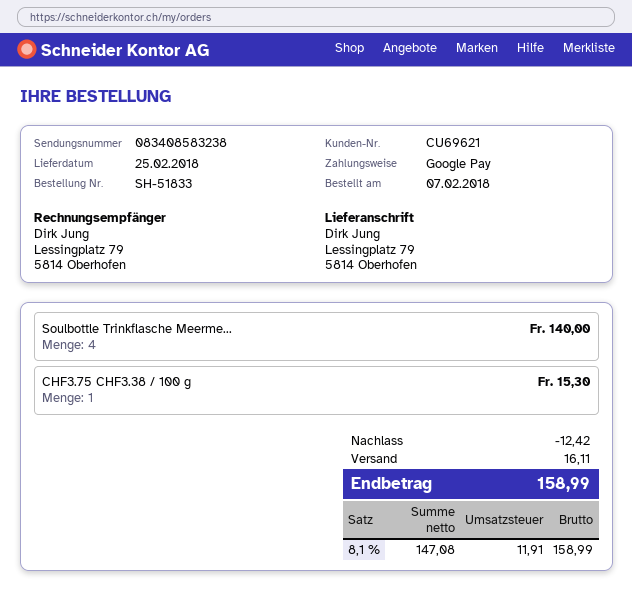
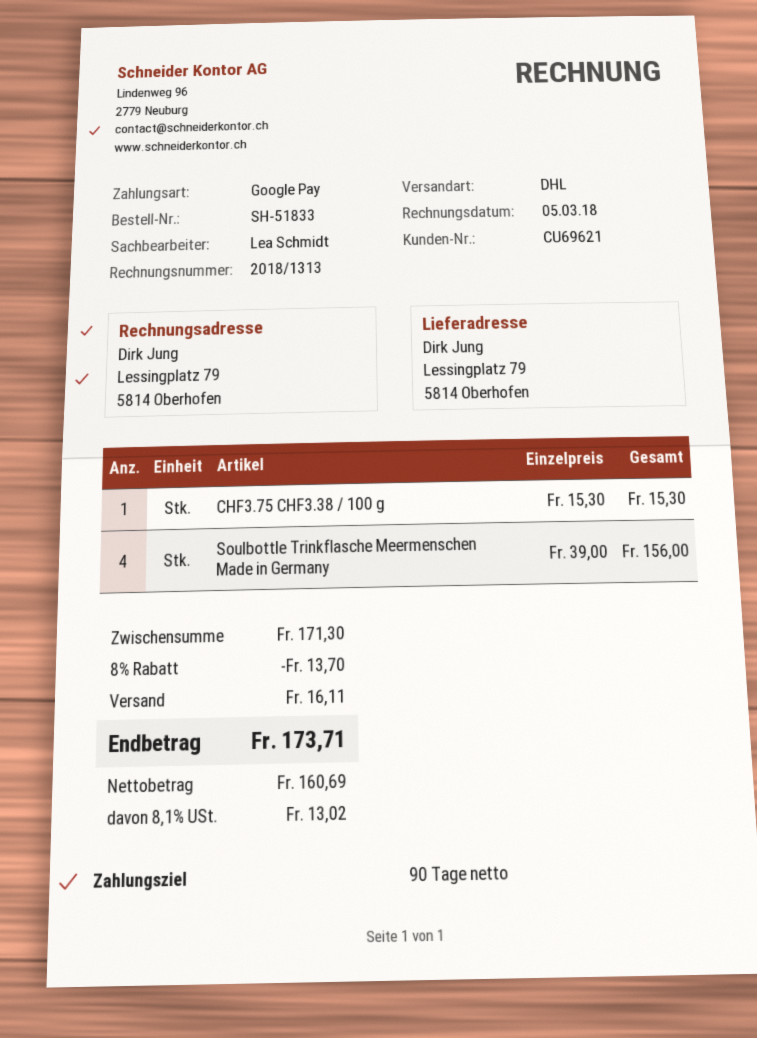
Soulbottle Trinkflasche Meerme...: 4 for 140.00 -> 4 for 156.00
discount: 12.42 -> 13.70
net: 147.08 -> 160.69
tax: 8.1% = 11.91 -> 8.1% = 13.02
total: 158.99 -> 173.71

